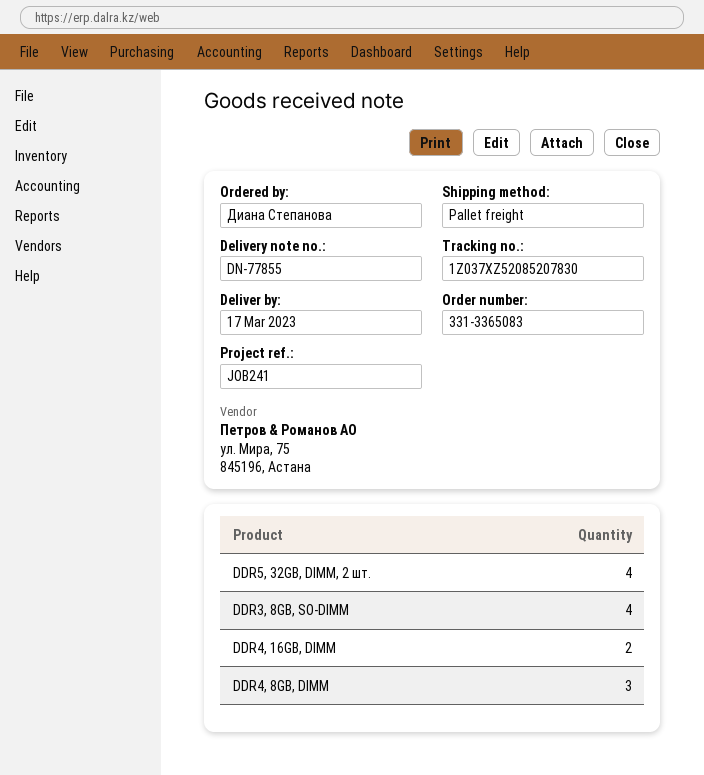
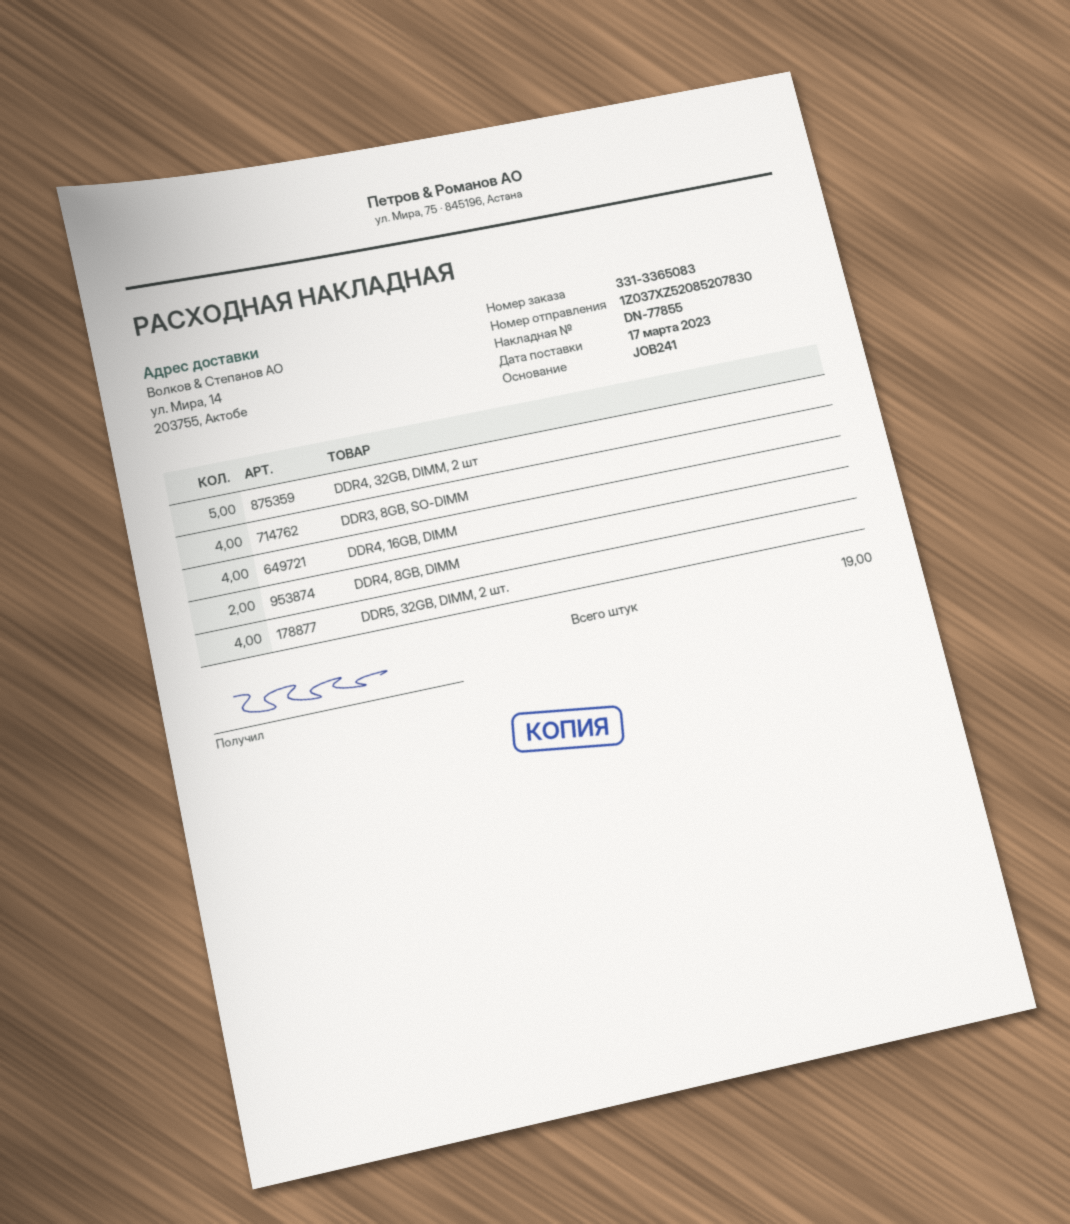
DDR4, 16GB, DIMM: 2 -> 4
DDR4, 8GB, DIMM: 3 -> 2
DDR4, 32GB, DIMM, 2 шт: none -> 5

